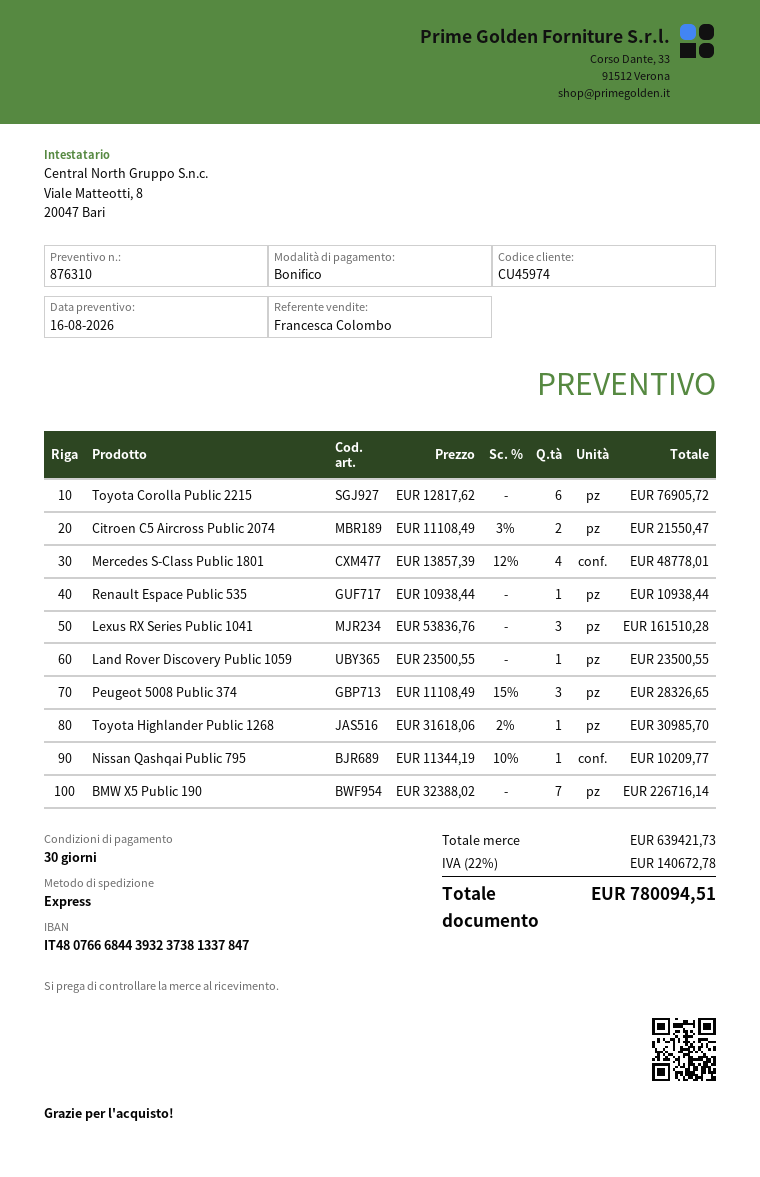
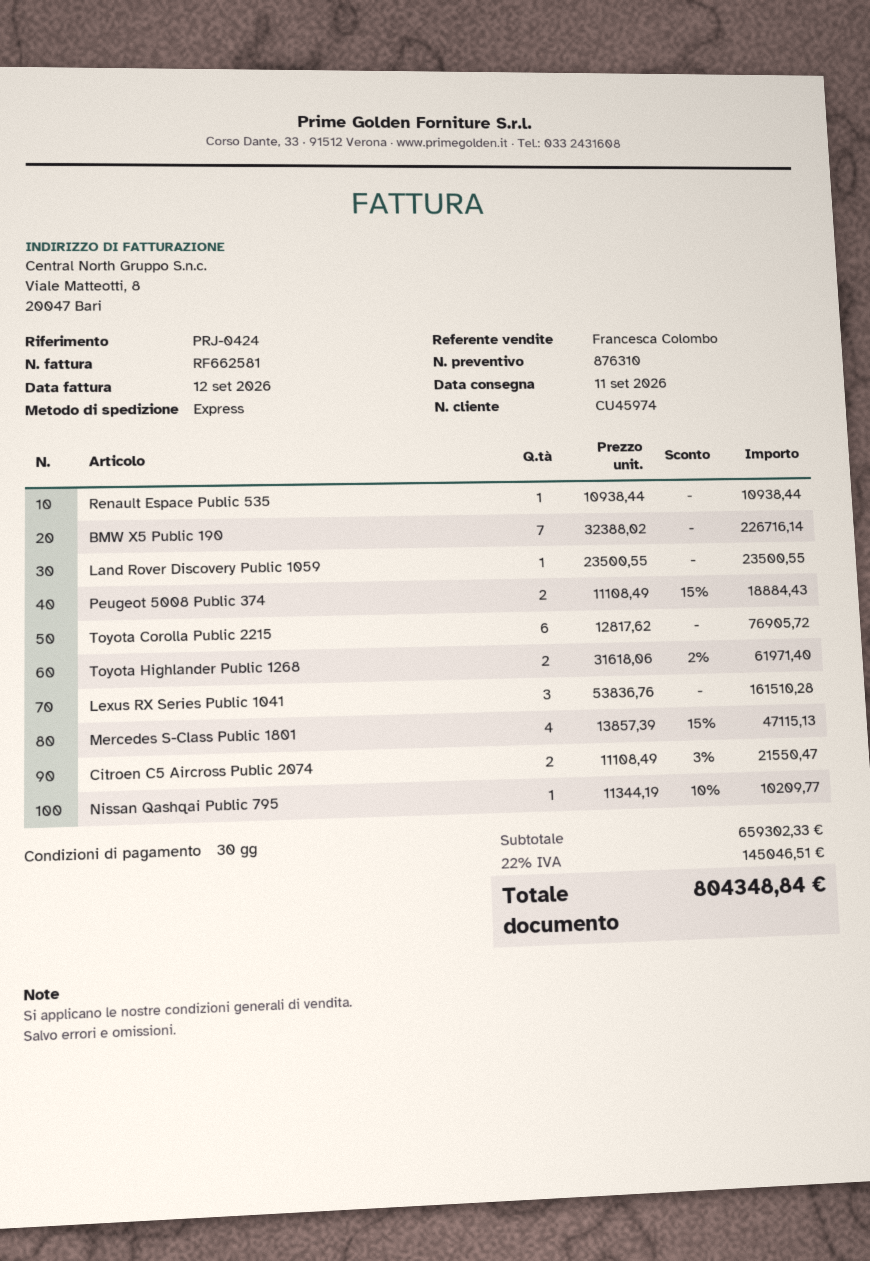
Mercedes S-Class Public 1801: 4 x 13857.39 - 12% = 48778.01 -> 4 x 13857.39 - 15% = 47115.13
Peugeot 5008 Public 374: 3 x 11108.49 - 15% = 28326.65 -> 2 x 11108.49 - 15% = 18884.43
Toyota Highlander Public 1268: 1 x 31618.06 - 2% = 30985.70 -> 2 x 31618.06 - 2% = 61971.40
subtotal: 639421.73 -> 659302.33
tax: 22% = 140672.78 -> 22% = 145046.51
total: 780094.51 -> 804348.84

